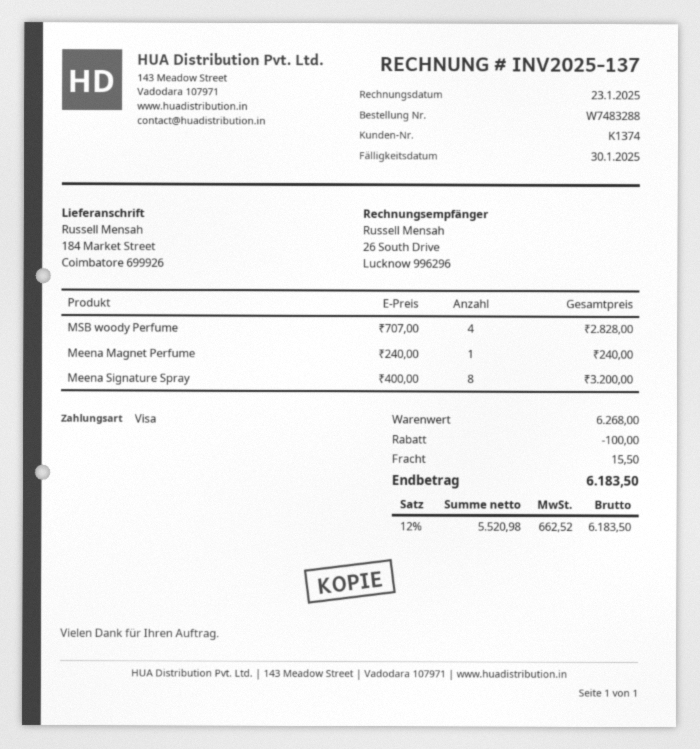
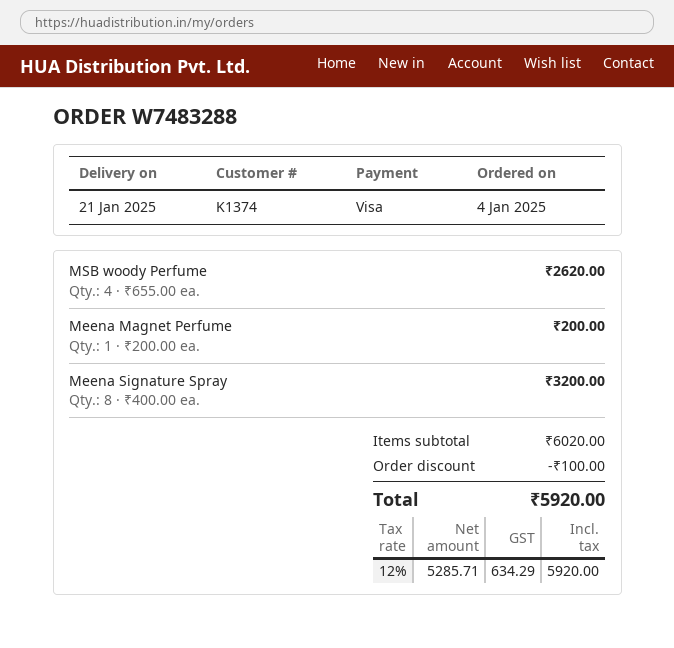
MSB woody Perfume: 4 x 707.00 = 2828.00 -> 4 x 655.00 = 2620.00
Meena Magnet Perfume: 1 x 240.00 = 240.00 -> 1 x 200.00 = 200.00
subtotal: 6268.00 -> 6020.00
shipping: 15.50 -> none
net: 5520.98 -> 5285.71
tax: 12% = 662.52 -> 12% = 634.29
total: 6183.50 -> 5920.00

